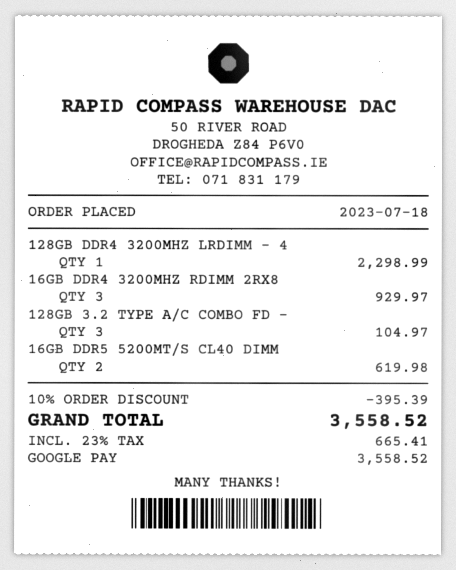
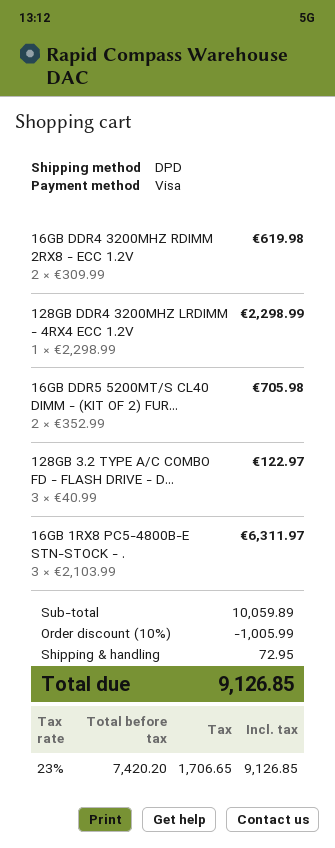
payment method: Google Pay -> Visa
16GB DDR4 3200MHZ RDIMM 2RX8: 3 for 929.97 -> 2 for 619.98
128GB 3.2 TYPE A/C COMBO FD -: 3 for 104.97 -> 3 for 122.97
16GB DDR5 5200MT/S CL40 DIMM: 2 for 619.98 -> 2 for 705.98
16GB 1RX8 PC5-4800B-E STN-STOCK - .: none -> 3 for 6311.97
discount: 10% = 395.39 -> 10% = 1005.99
shipping: none -> 72.95
tax: 23% = 665.41 -> 23% = 1706.65
total: 3558.52 -> 9126.85

